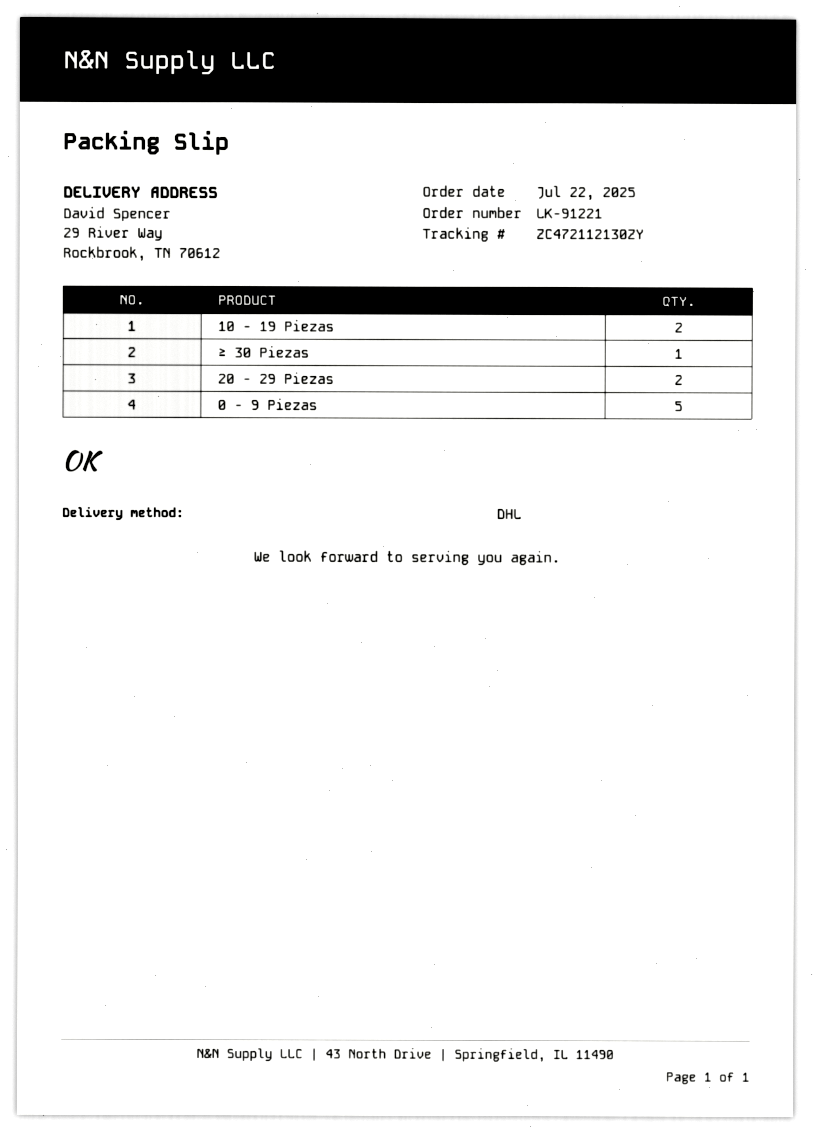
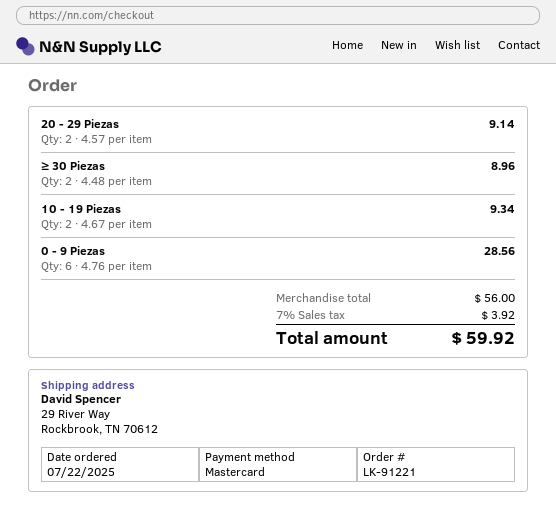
≥ 30 Piezas: 1 -> 2
0 - 9 Piezas: 5 -> 6

